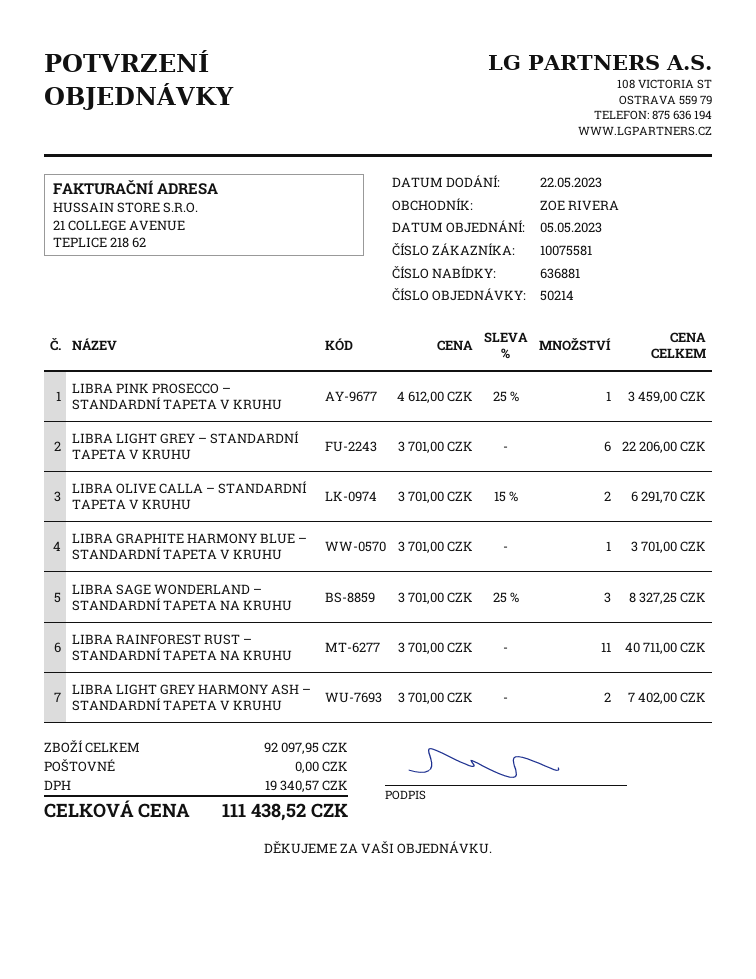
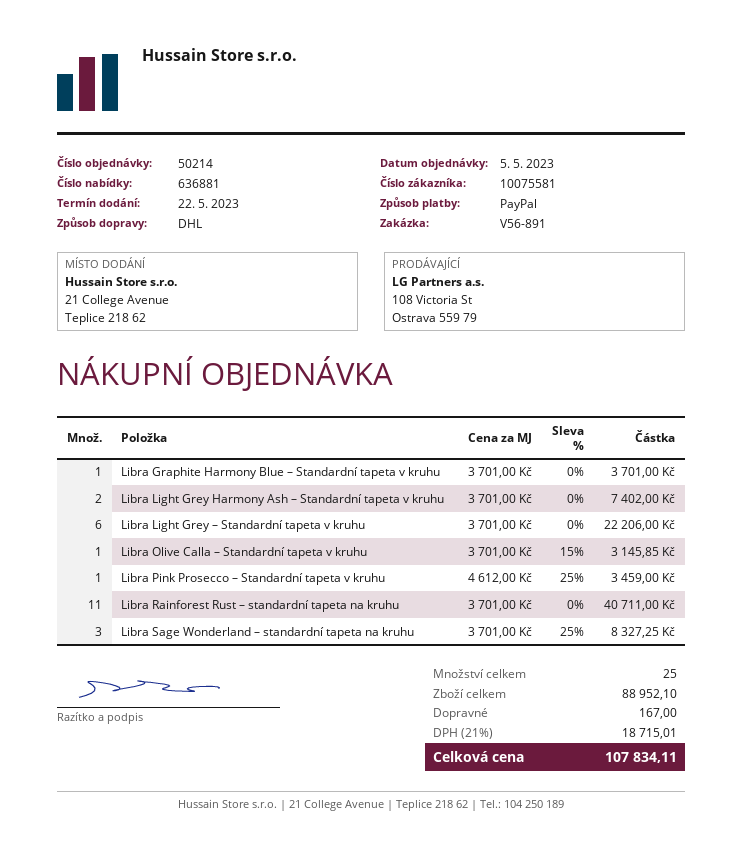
LIBRA OLIVE CALLA – STANDARDNÍ TAPETA V KRUHU: 2 x 3701.00 - 15% = 6291.70 -> 1 x 3701.00 - 15% = 3145.85
subtotal: 92097.95 -> 88952.10
shipping: 0.00 -> 167.00
tax: 19340.57 -> 18715.01
total: 111438.52 -> 107834.11

